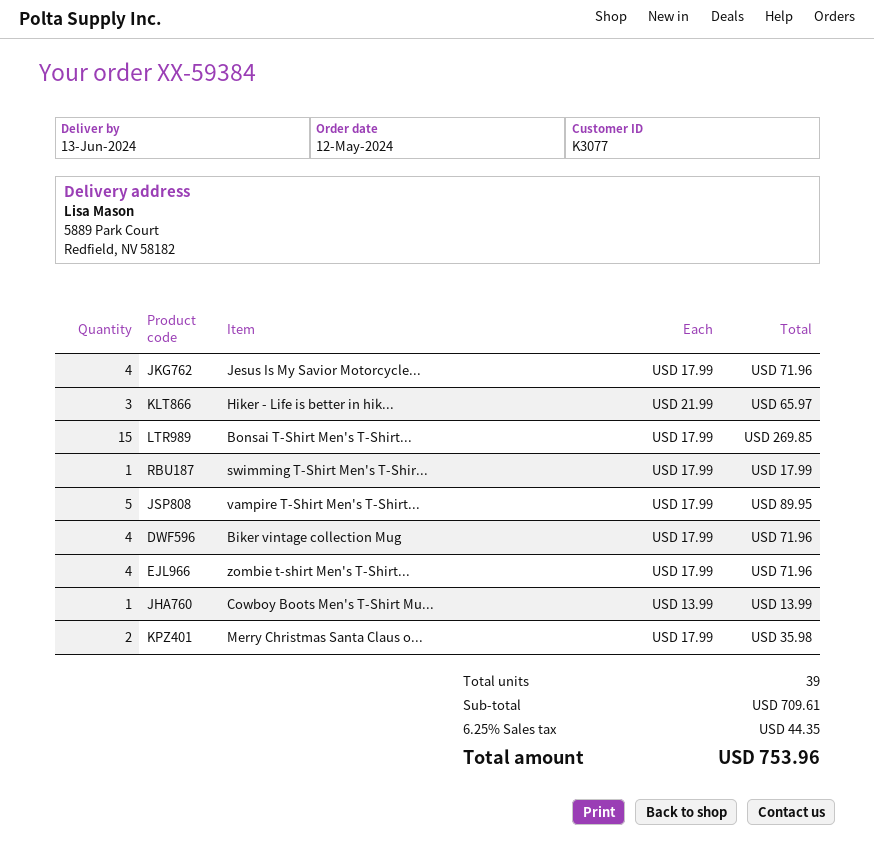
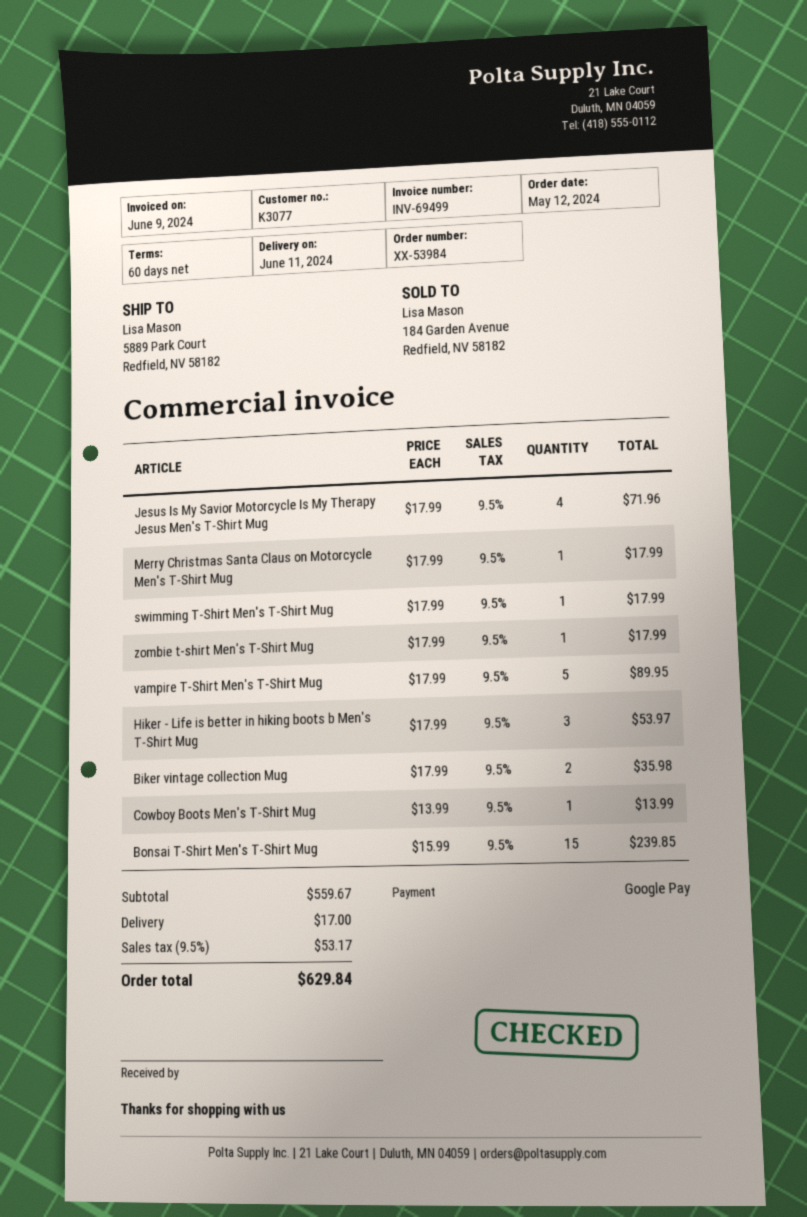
order number: XX-59384 -> XX-53984
delivery date: 2024-06-13 -> 2024-06-11
Hiker - Life is better in hik...: 3 x 21.99 = 65.97 -> 3 x 17.99 = 53.97
Bonsai T-Shirt Men's T-Shirt...: 15 x 17.99 = 269.85 -> 15 x 15.99 = 239.85
Biker vintage collection Mug: 4 x 17.99 = 71.96 -> 2 x 17.99 = 35.98
zombie t-shirt Men's T-Shirt...: 4 x 17.99 = 71.96 -> 1 x 17.99 = 17.99
Merry Christmas Santa Claus o...: 2 x 17.99 = 35.98 -> 1 x 17.99 = 17.99
subtotal: 709.61 -> 559.67
shipping: none -> 17.00
tax: 6.25% = 44.35 -> 9.5% = 53.17
total: 753.96 -> 629.84

